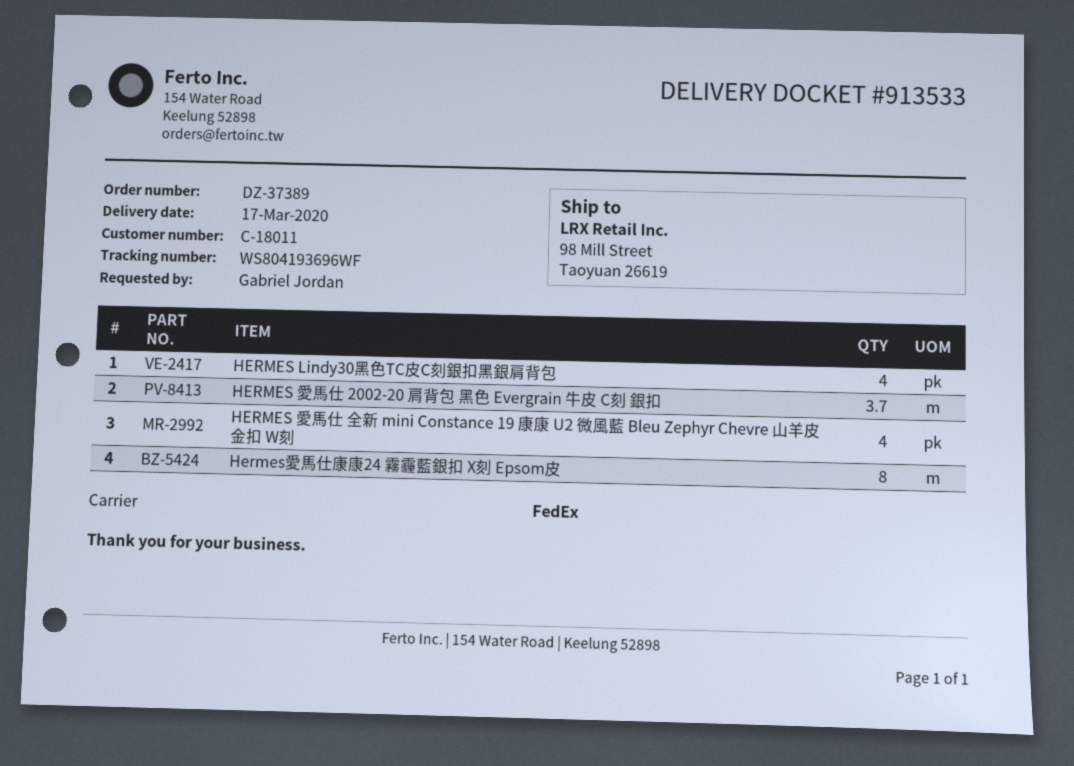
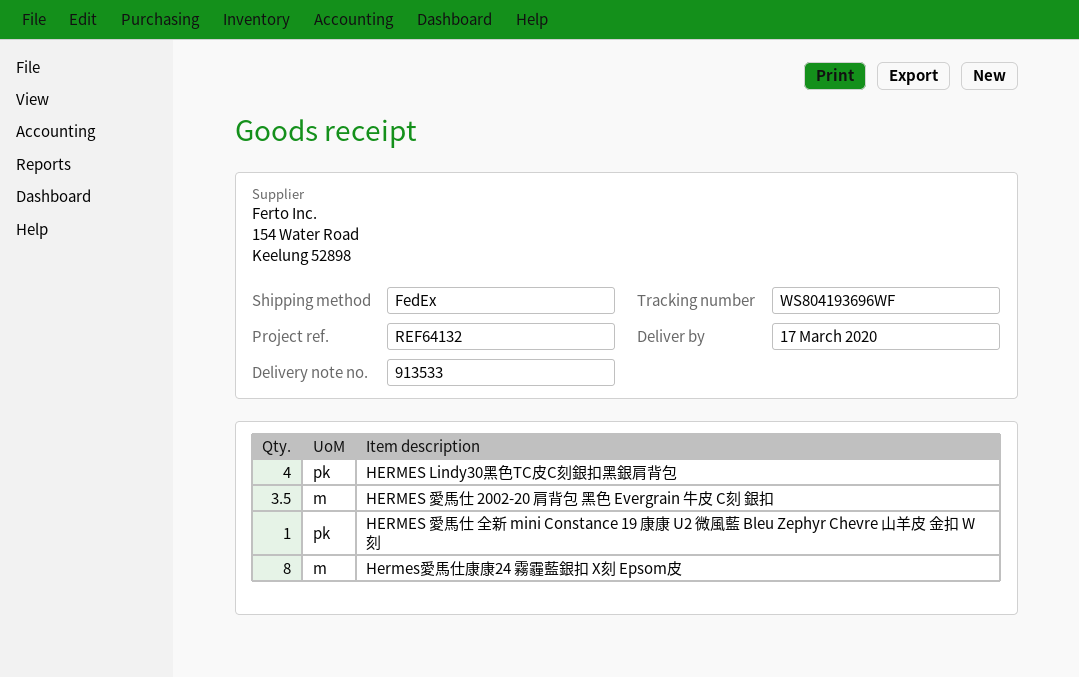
HERMES 愛馬仕 2002-20 肩背包 黑色 Evergrain 牛皮 C刻 銀扣: 3.7 -> 3.5
HERMES 愛馬仕 全新 mini Constance 19 康康 U2 微風藍 Bleu Zephyr Chevre 山羊皮 金扣 W刻: 4 -> 1

